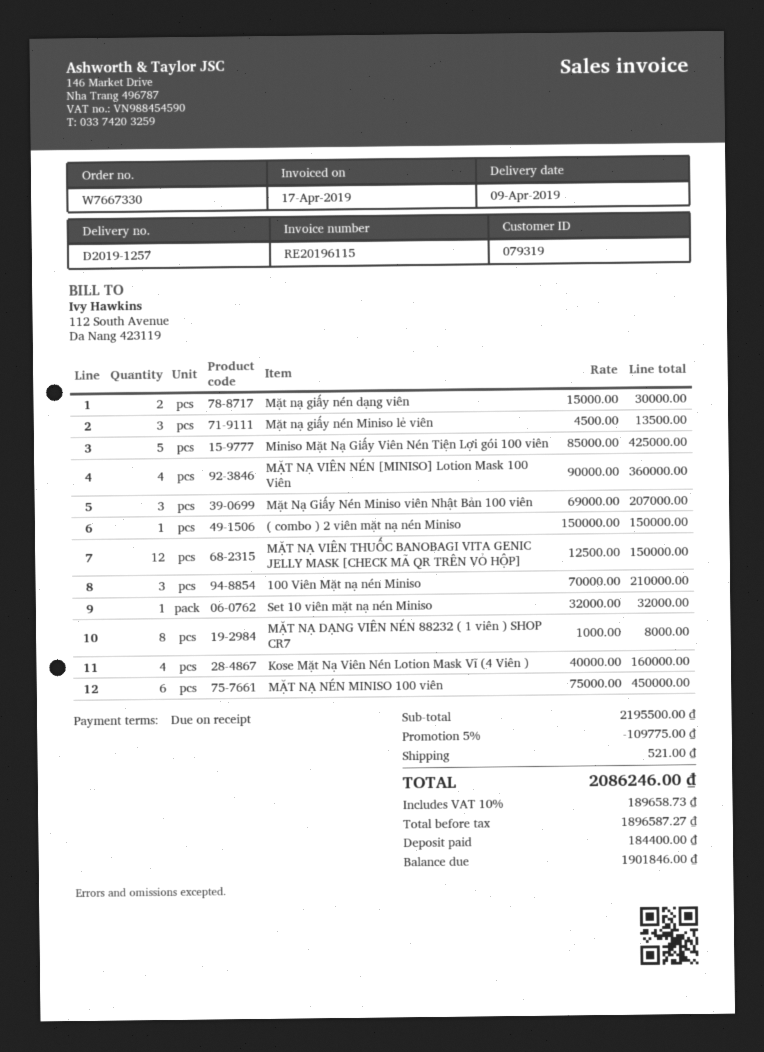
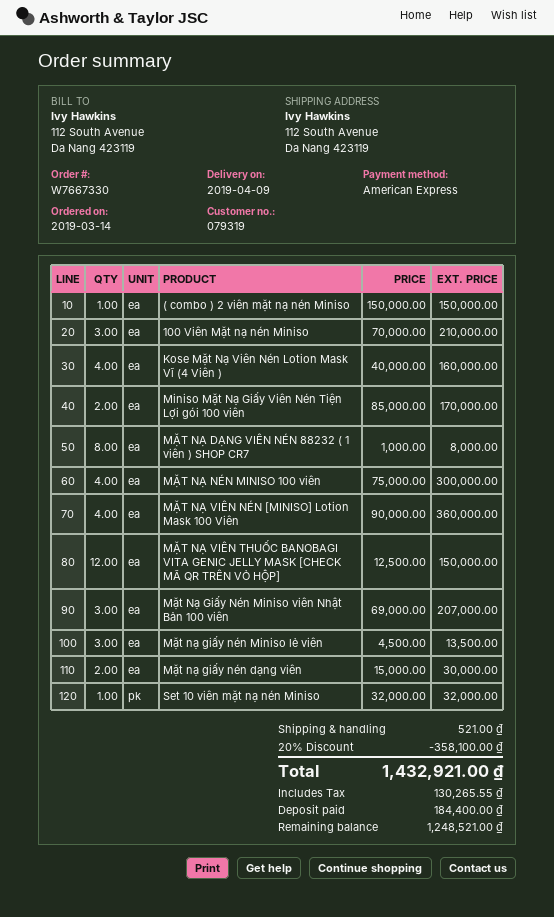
Miniso Mặt Nạ Giấy Viên Nén Tiện Lợi gói 100 viên: 5 x 85000.00 = 425000.00 -> 2 x 85000.00 = 170000.00
MẶT NẠ NÉN MINISO 100 viên: 6 x 75000.00 = 450000.00 -> 4 x 75000.00 = 300000.00
discount: 5% = 109775.00 -> 20% = 358100.00
tax: 189658.73 -> 130265.55
total: 2086246.00 -> 1432921.00
balance: 1901846.00 -> 1248521.00

